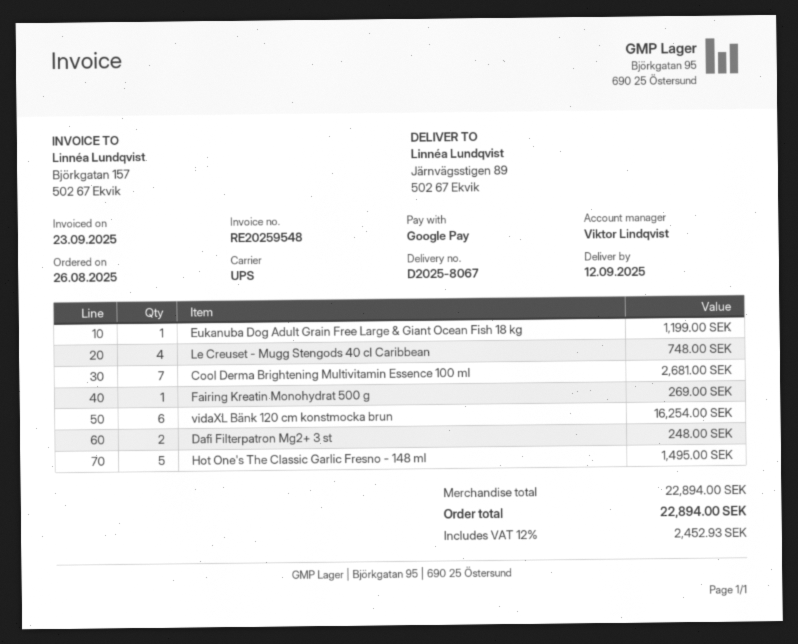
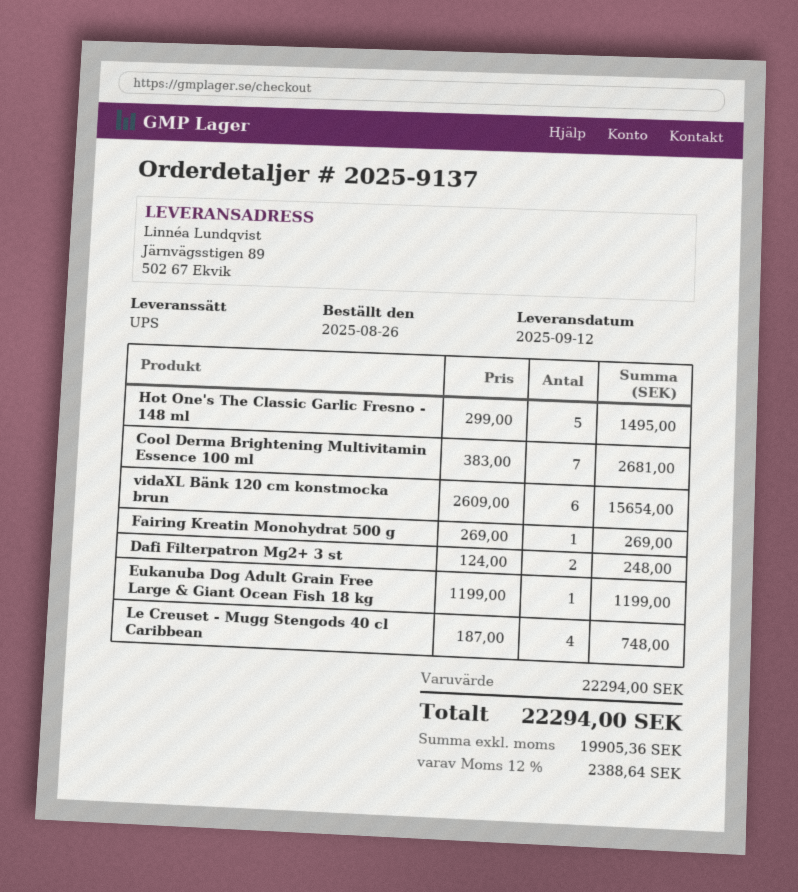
vidaXL Bänk 120 cm konstmocka brun: 6 for 16254.00 -> 6 for 15654.00
subtotal: 22894.00 -> 22294.00
tax: 12% = 2452.93 -> 12% = 2388.64
total: 22894.00 -> 22294.00

